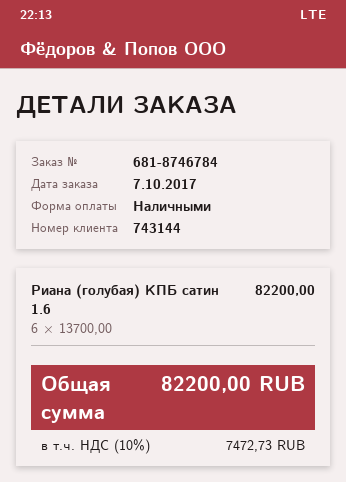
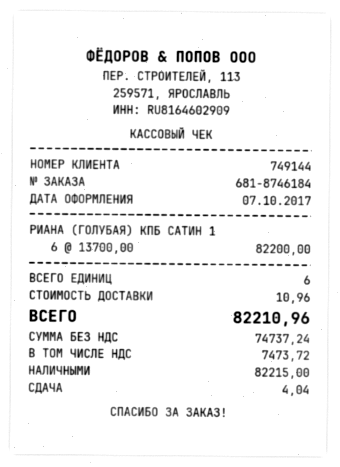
order number: 681-8746784 -> 681-8746184
customer number: 743144 -> 749144
shipping: none -> 10.96
tax: 7472.73 -> 7473.72
total: 82200.00 -> 82210.96

